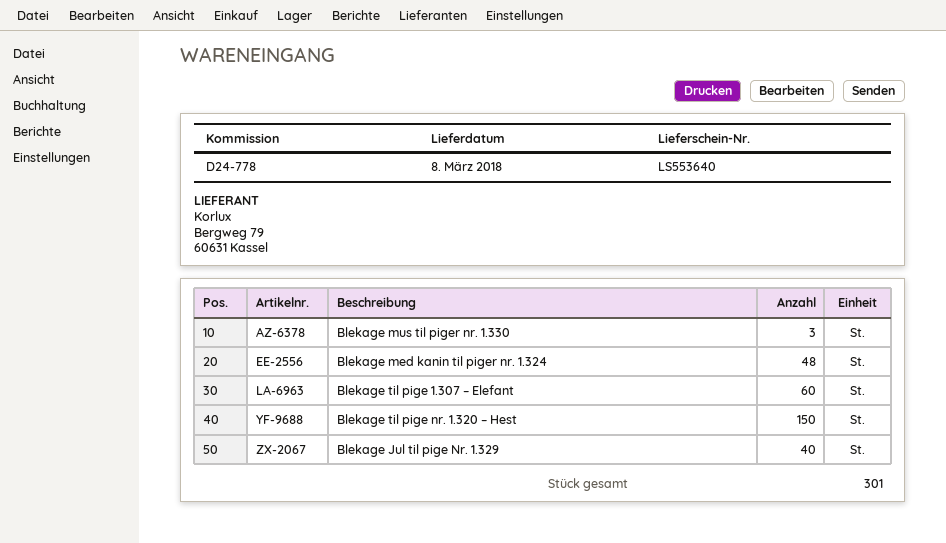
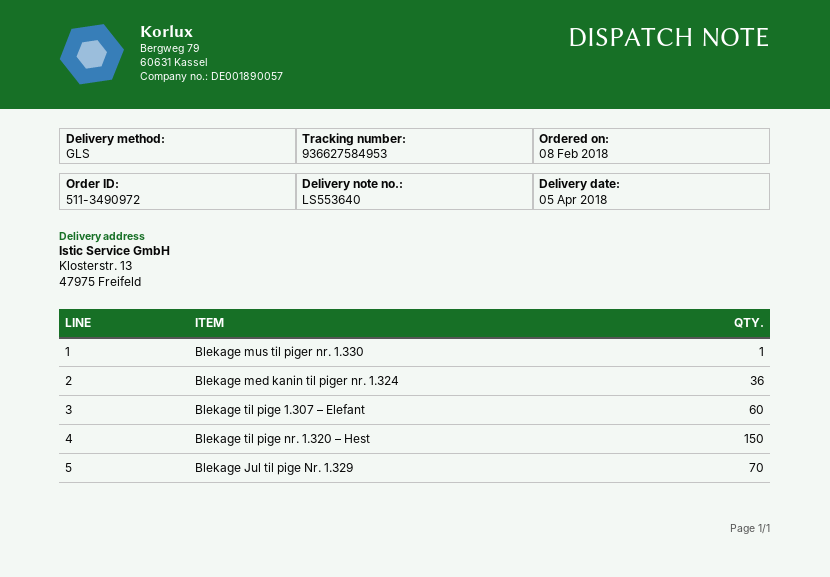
delivery date: 2018-03-08 -> 2018-04-05
Blekage mus til piger nr. 1.330: 3 -> 1
Blekage med kanin til piger nr. 1.324: 48 -> 36
Blekage Jul til pige Nr. 1.329: 40 -> 70

